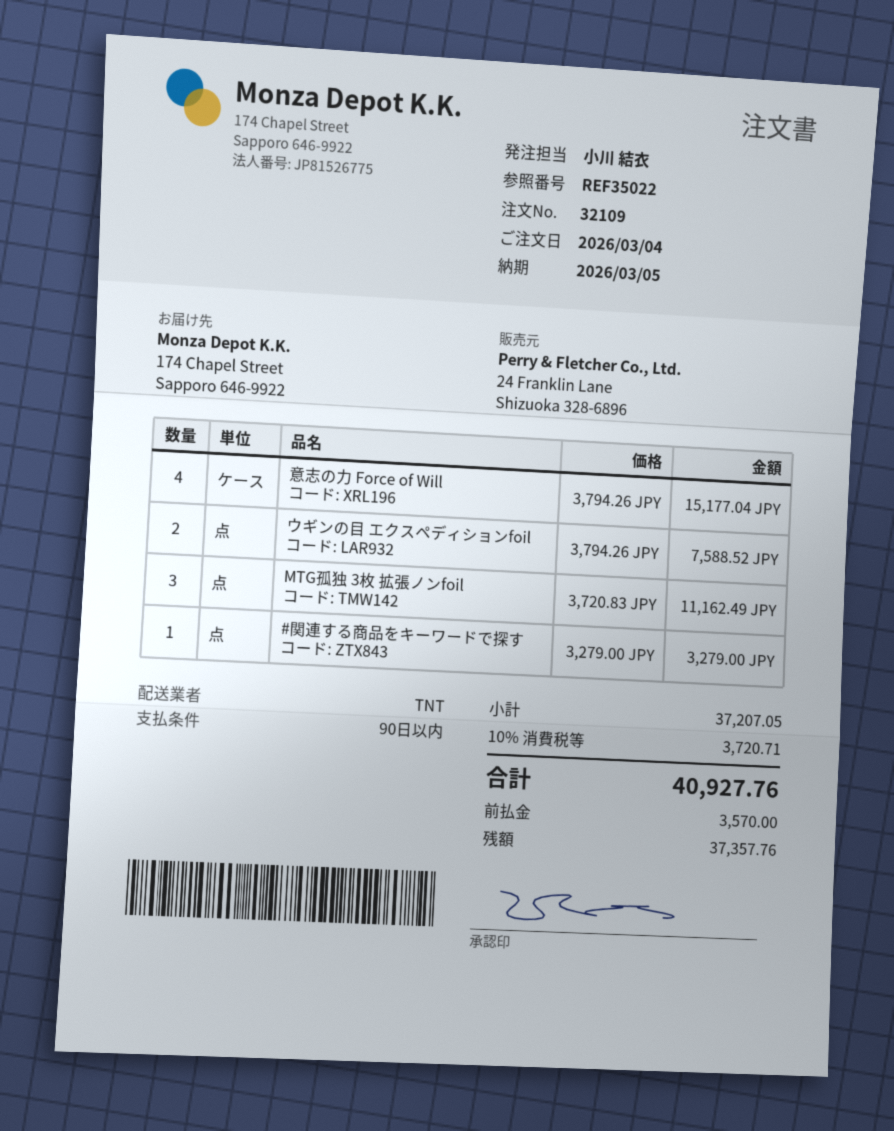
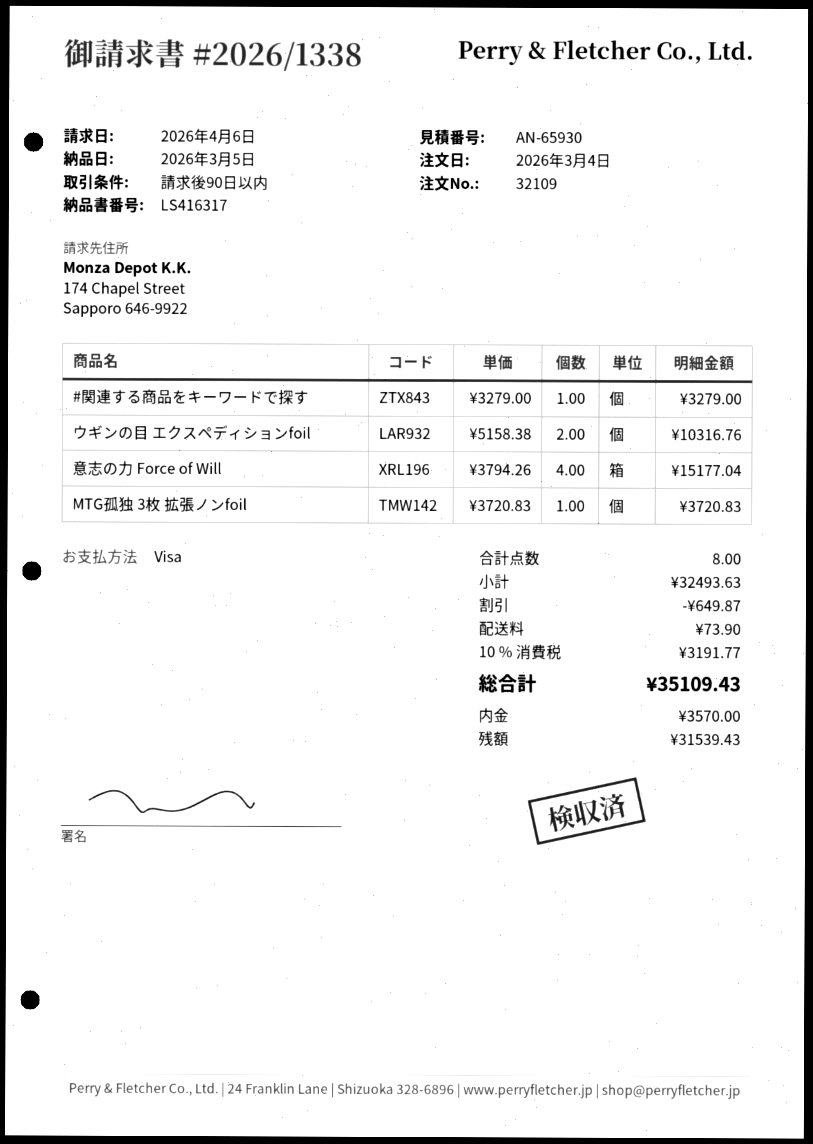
ウギンの目 エクスペディションfoil: 2 x 3794.26 = 7588.52 -> 2 x 5158.38 = 10316.76
MTG孤独 3枚 拡張ノンfoil: 3 x 3720.83 = 11162.49 -> 1 x 3720.83 = 3720.83
subtotal: 37207.05 -> 32493.63
discount: none -> 649.87
shipping: none -> 73.90
tax: 10% = 3720.71 -> 10% = 3191.77
total: 40927.76 -> 35109.43
balance: 37357.76 -> 31539.43

